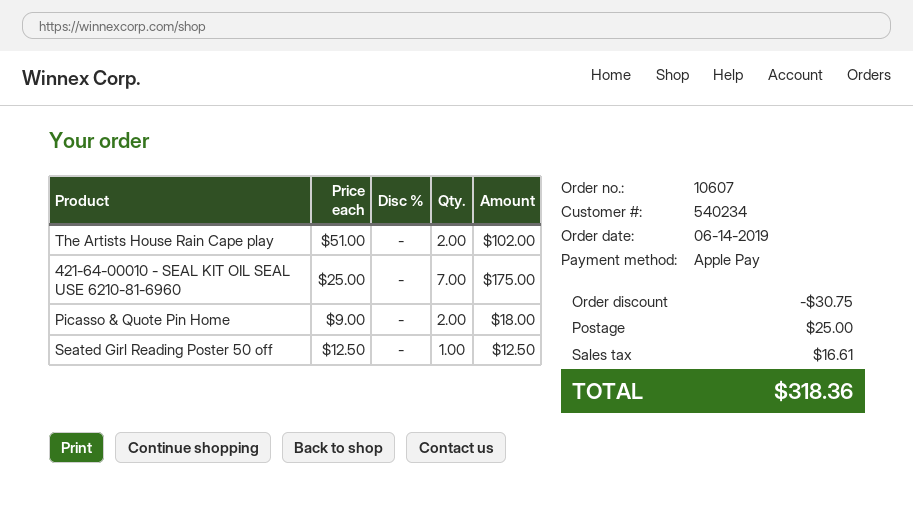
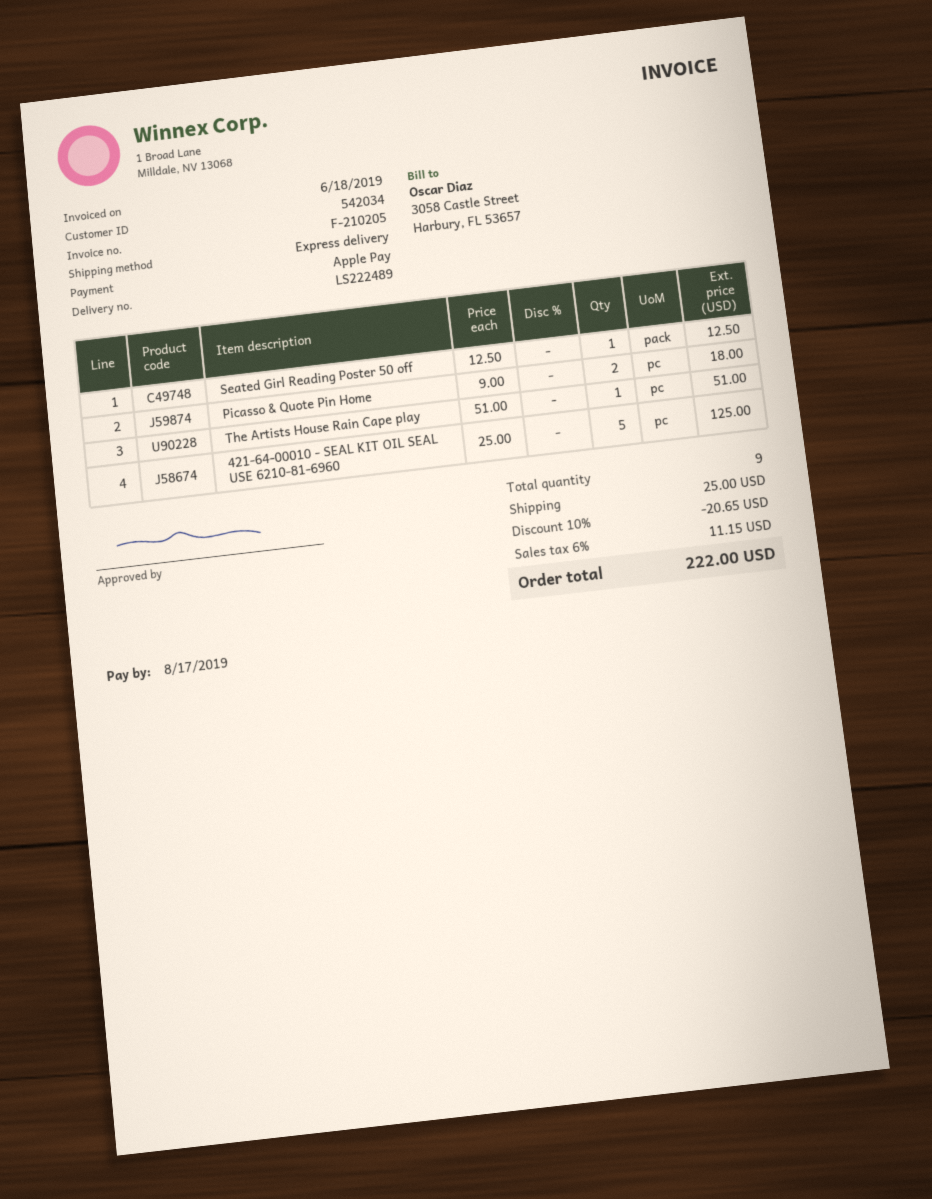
customer number: 540234 -> 542034
The Artists House Rain Cape play: 2 x 51.00 = 102.00 -> 1 x 51.00 = 51.00
421-64-00010 - SEAL KIT OIL SEAL USE 6210-81-6960: 7 x 25.00 = 175.00 -> 5 x 25.00 = 125.00
discount: 30.75 -> 20.65
tax: 16.61 -> 11.15
total: 318.36 -> 222.00

